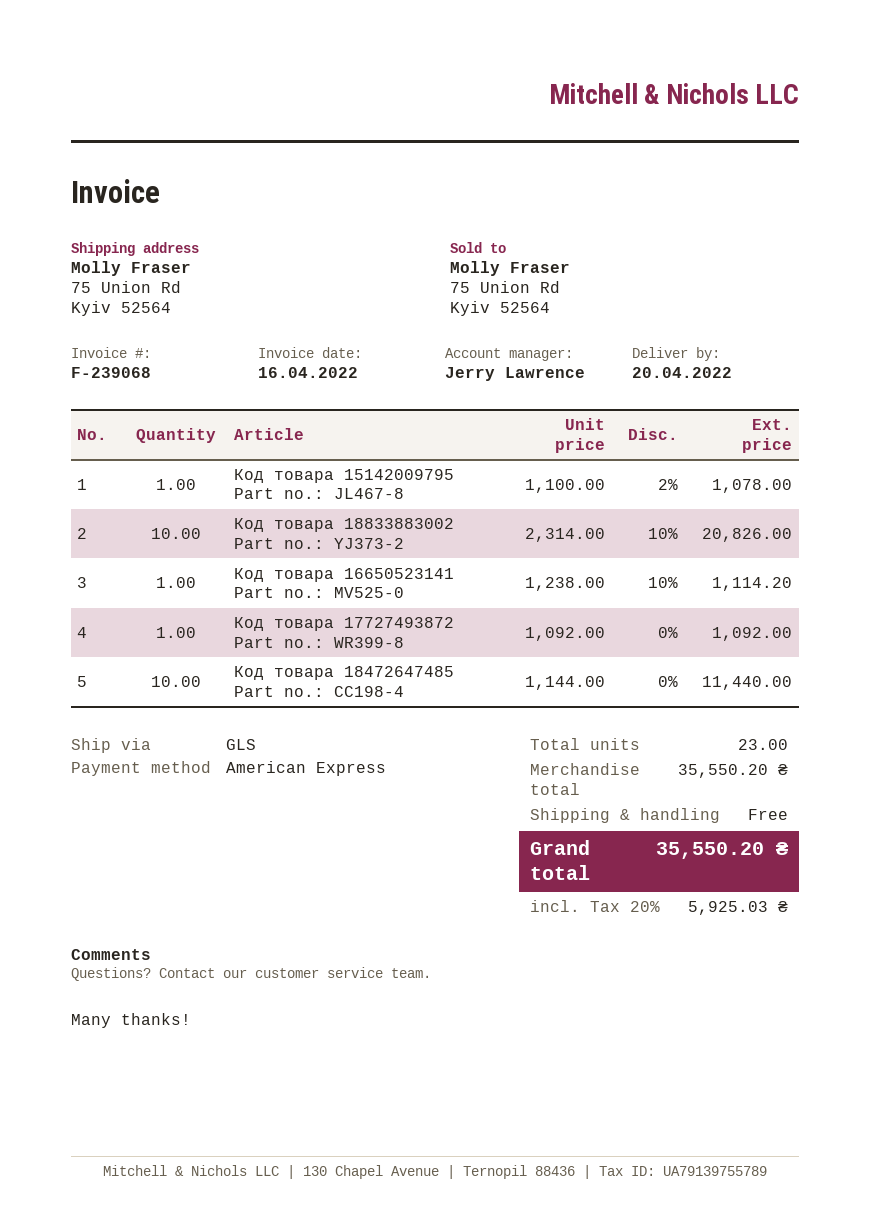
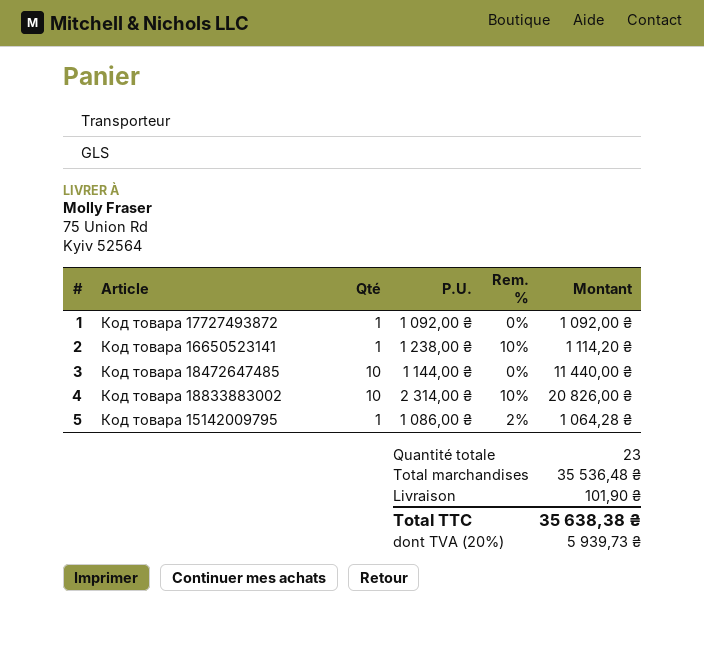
Код товара 15142009795: 1 x 1100.00 - 2% = 1078.00 -> 1 x 1086.00 - 2% = 1064.28
subtotal: 35550.20 -> 35536.48
shipping: 0.00 -> 101.90
tax: 20% = 5925.03 -> 20% = 5939.73
total: 35550.20 -> 35638.38

